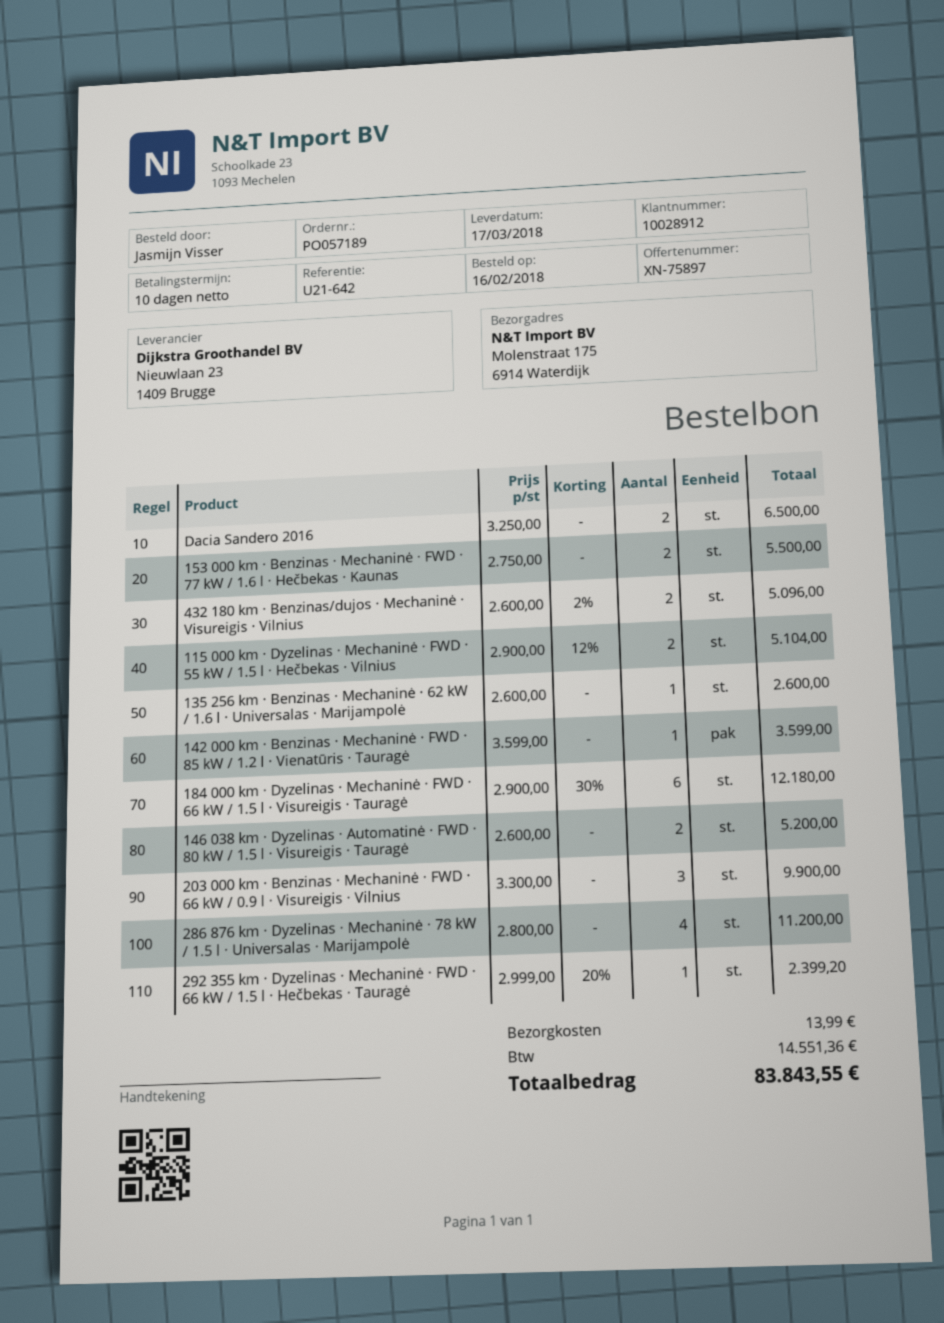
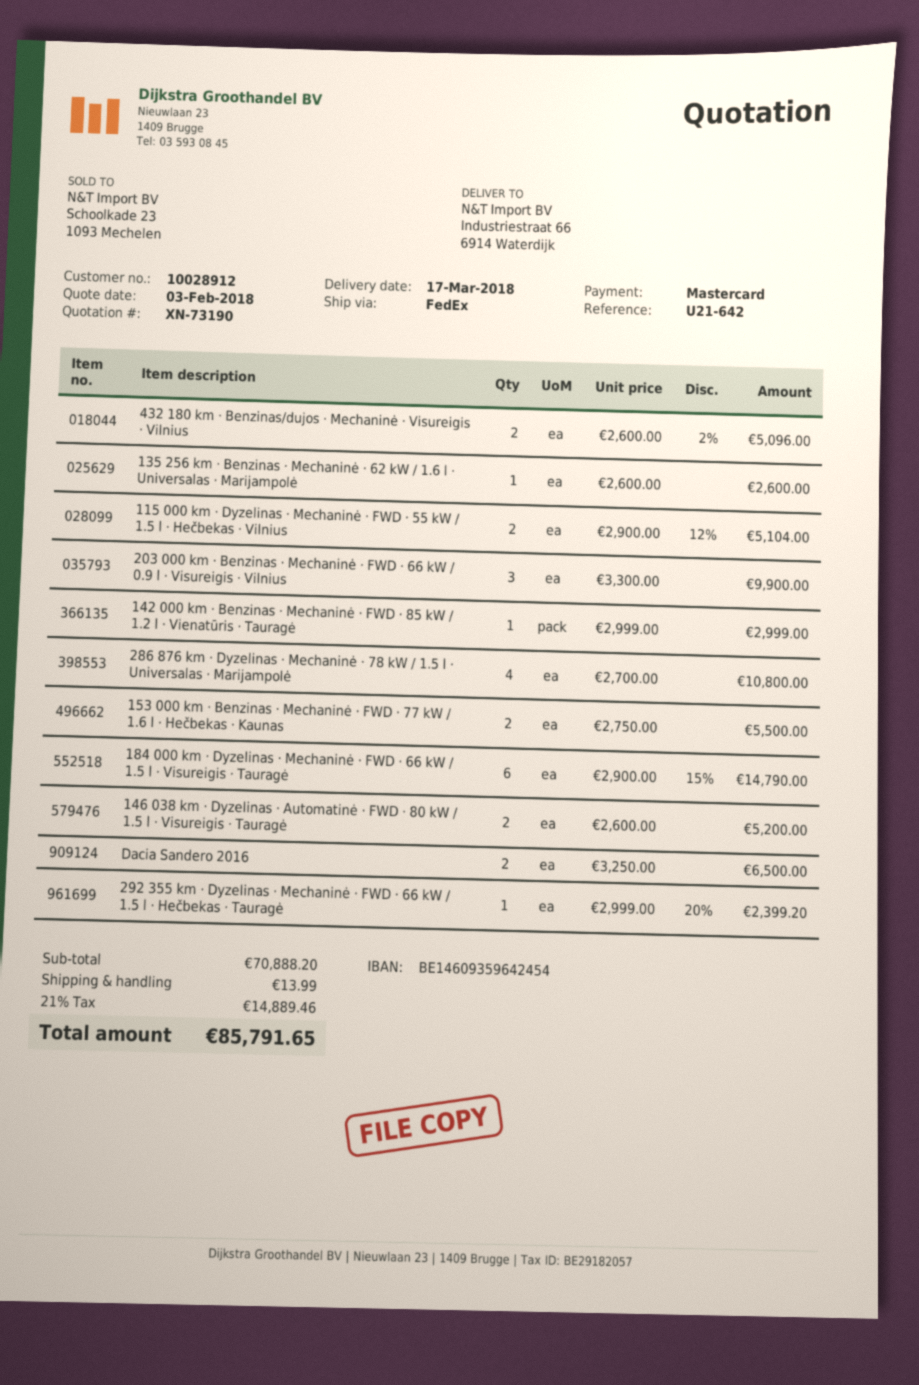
quote number: XN-75897 -> XN-73190
ship to: Molenstraat 175, 6914 Waterdijk -> Industriestraat 66, 6914 Waterdijk
142 000 km · Benzinas · Mechaninė · FWD · 85 kW / 1.2 l · Vienatūris · Tauragė: 1 x 3599.00 = 3599.00 -> 1 x 2999.00 = 2999.00
184 000 km · Dyzelinas · Mechaninė · FWD · 66 kW / 1.5 l · Visureigis · Tauragė: 6 x 2900.00 - 30% = 12180.00 -> 6 x 2900.00 - 15% = 14790.00
286 876 km · Dyzelinas · Mechaninė · 78 kW / 1.5 l · Universalas · Marijampolė: 4 x 2800.00 = 11200.00 -> 4 x 2700.00 = 10800.00
tax: 14551.36 -> 14889.46
total: 83843.55 -> 85791.65

